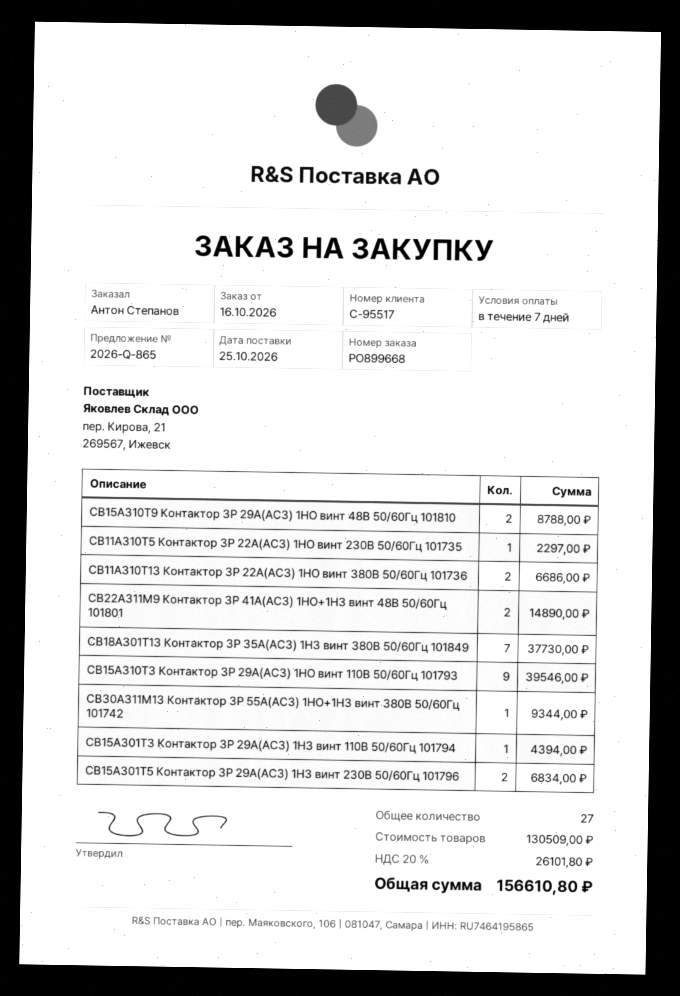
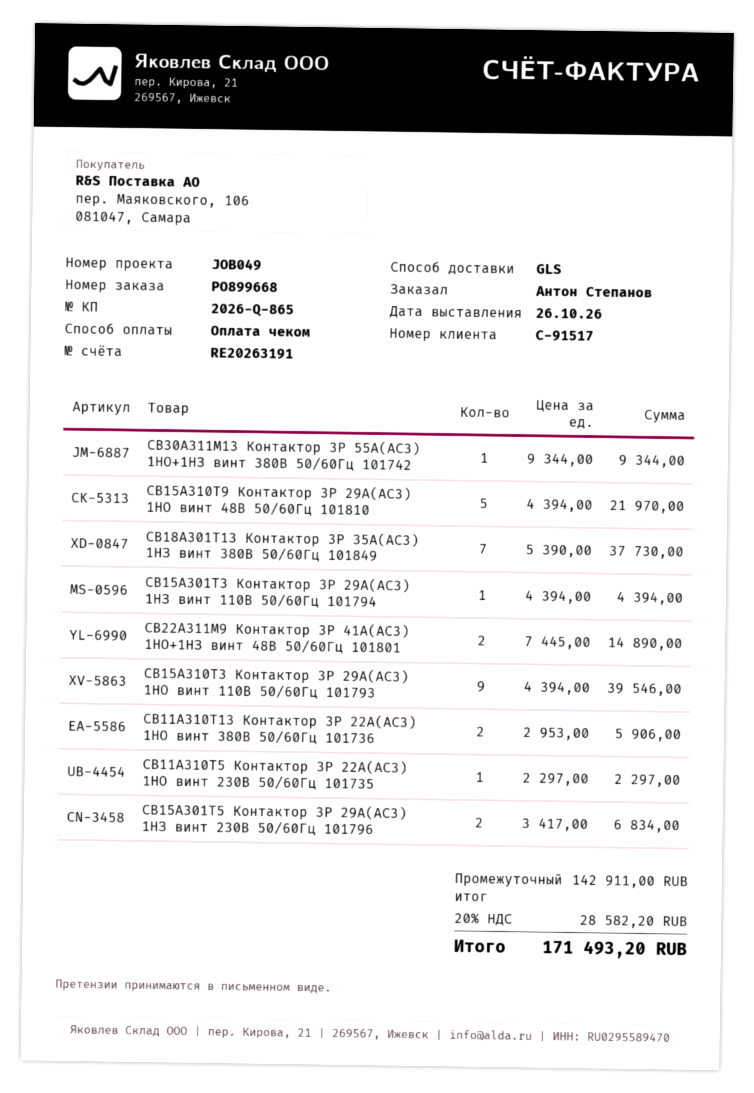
customer number: C-95517 -> C-91517
CB15A310T9 Контактор 3P 29А(АС3) 1НО винт 48В 50/60Гц 101810: 2 for 8788.00 -> 5 for 21970.00
CB11A310T13 Контактор 3P 22А(АС3) 1НО винт 380В 50/60Гц 101736: 2 for 6686.00 -> 2 for 5906.00
subtotal: 130509.00 -> 142911.00
tax: 20% = 26101.80 -> 20% = 28582.20
total: 156610.80 -> 171493.20

